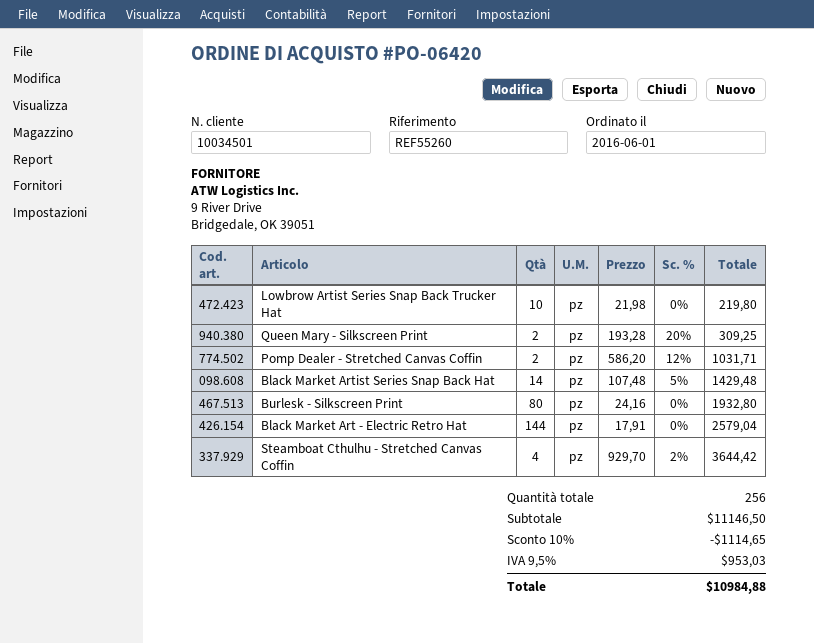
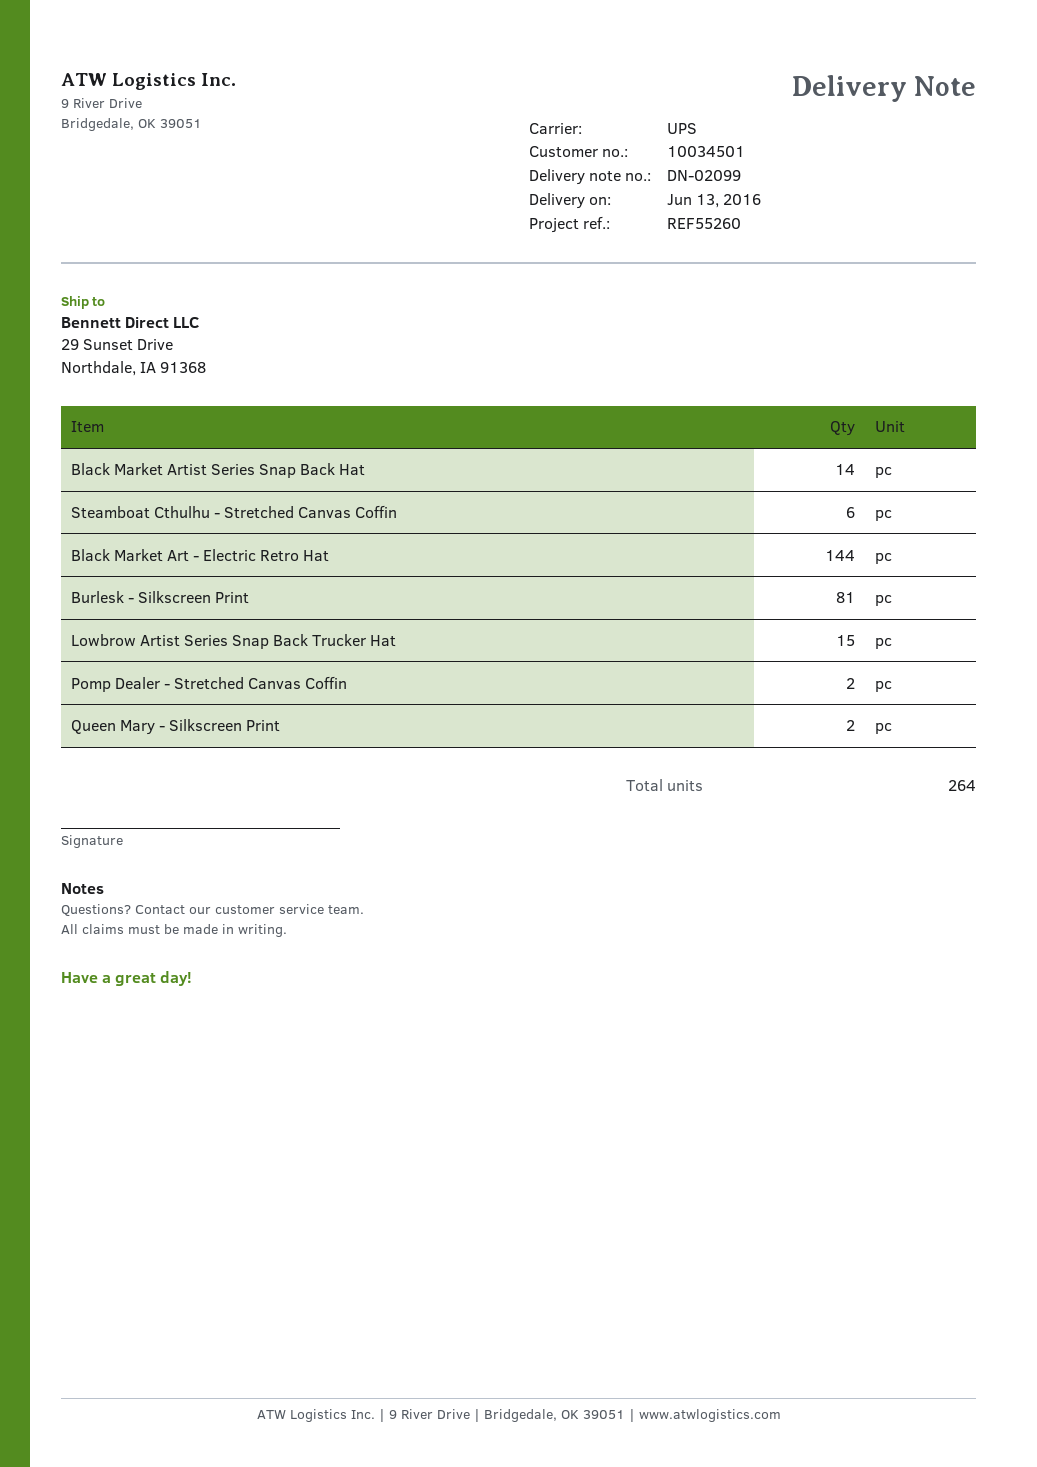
Lowbrow Artist Series Snap Back Trucker Hat: 10 -> 15
Burlesk - Silkscreen Print: 80 -> 81
Steamboat Cthulhu - Stretched Canvas Coffin: 4 -> 6
total quantity: 256 -> 264

